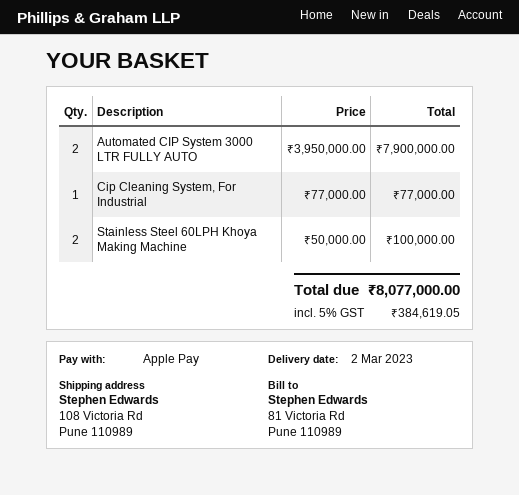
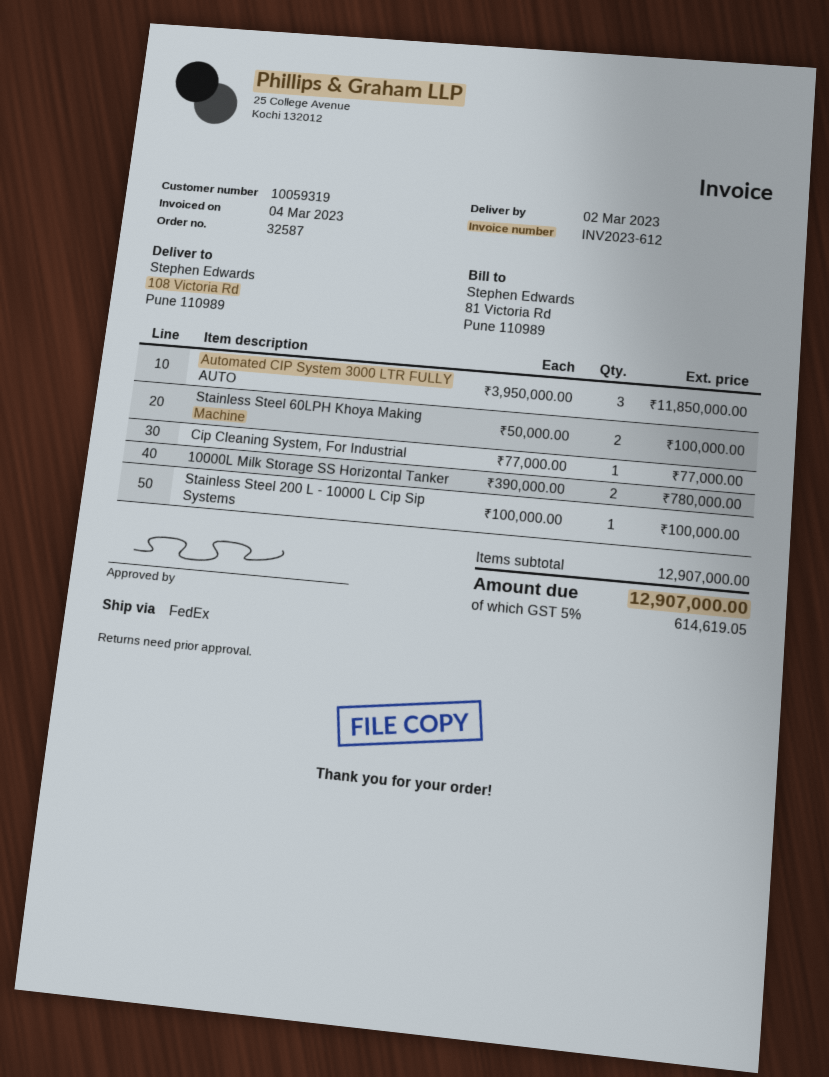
Automated CIP System 3000 LTR FULLY AUTO: 2 x 3950000.00 = 7900000.00 -> 3 x 3950000.00 = 11850000.00
10000L Milk Storage SS Horizontal Tanker: none -> 2 x 390000.00 = 780000.00
Stainless Steel 200 L - 10000 L Cip Sip Systems: none -> 1 x 100000.00 = 100000.00
tax: 5% = 384619.05 -> 5% = 614619.05
total: 8077000.00 -> 12907000.00

